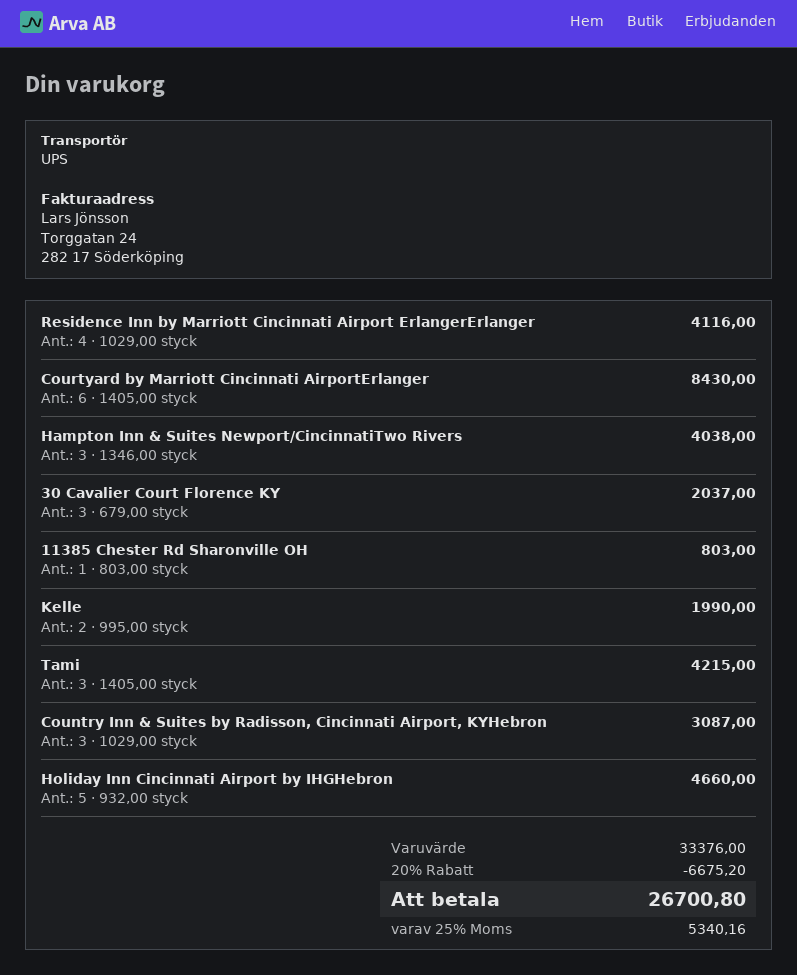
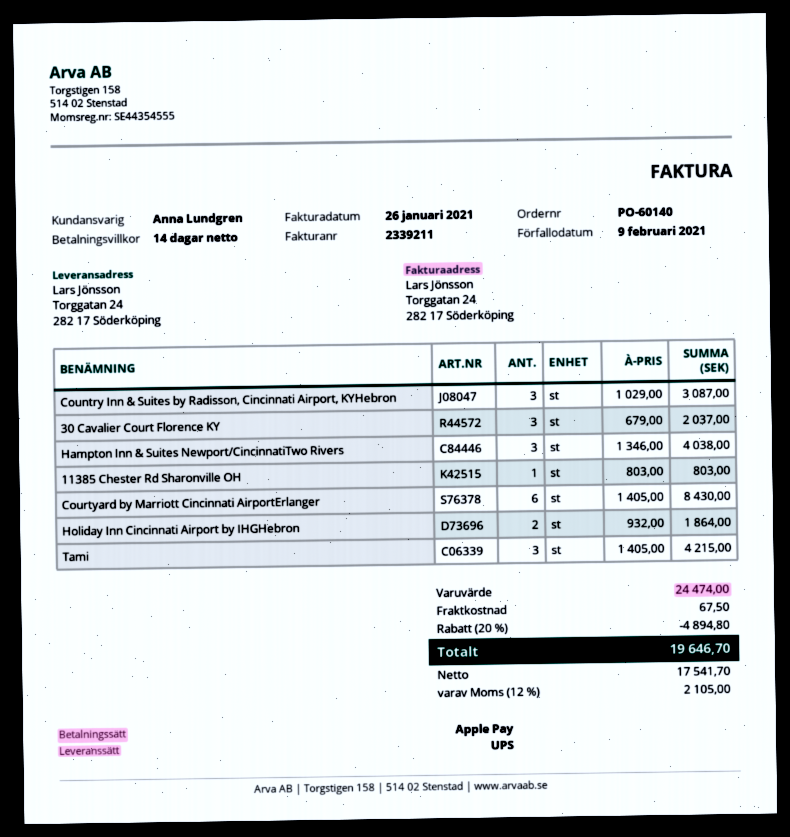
Residence Inn by Marriott Cincinnati Airport ErlangerErlanger: 4 x 1029.00 = 4116.00 -> none
Kelle: 2 x 995.00 = 1990.00 -> none
Holiday Inn Cincinnati Airport by IHGHebron: 5 x 932.00 = 4660.00 -> 2 x 932.00 = 1864.00
subtotal: 33376.00 -> 24474.00
discount: 20% = 6675.20 -> 20% = 4894.80
shipping: none -> 67.50
tax: 25% = 5340.16 -> 12% = 2105.00
total: 26700.80 -> 19646.70

